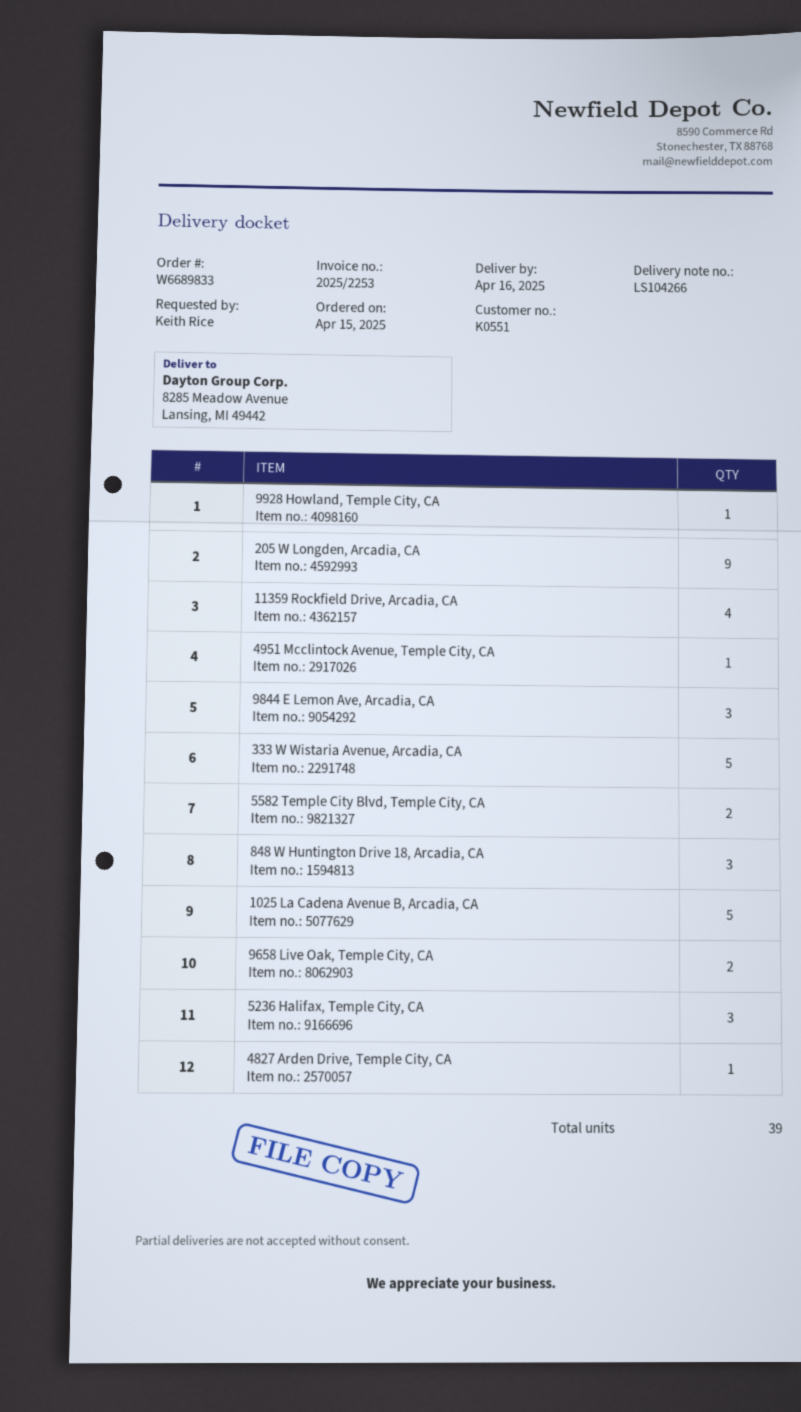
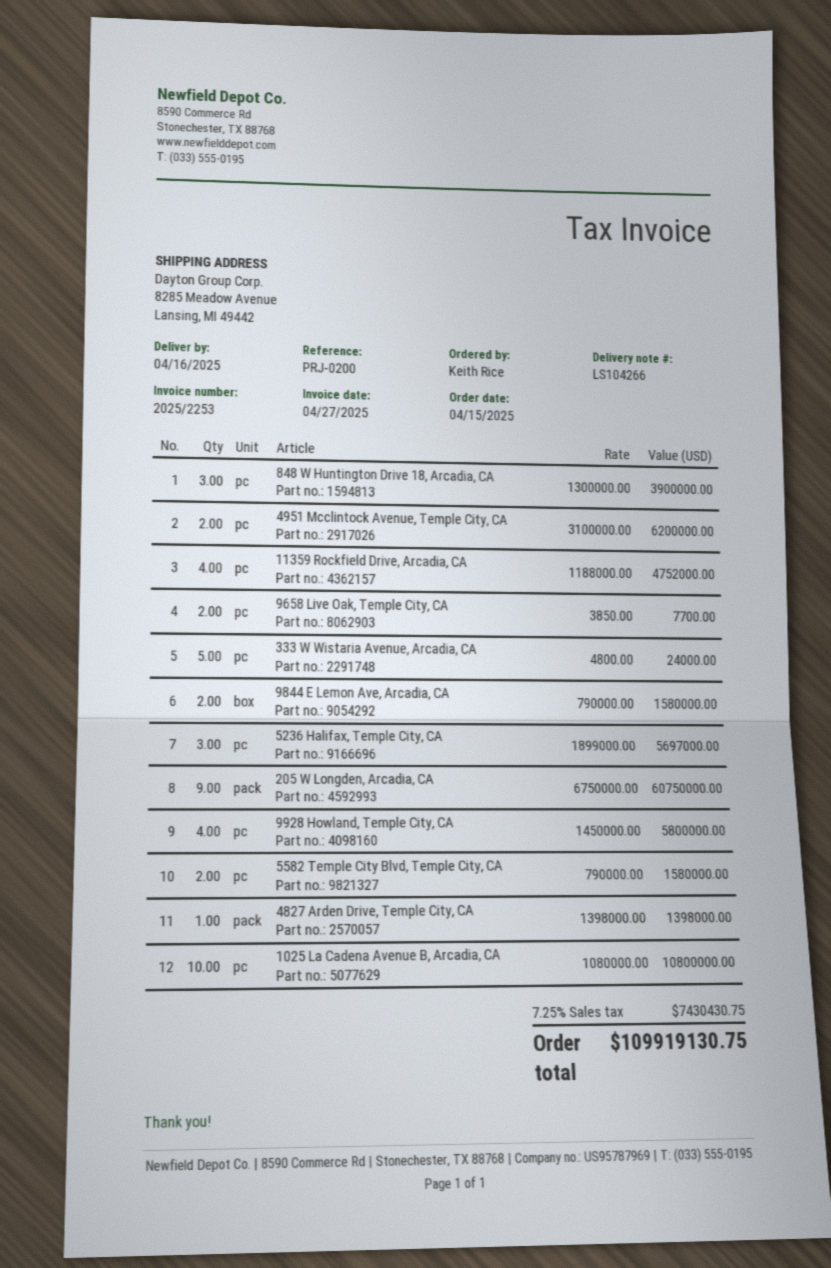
9928 Howland, Temple City, CA: 1 -> 4
4951 Mcclintock Avenue, Temple City, CA: 1 -> 2
9844 E Lemon Ave, Arcadia, CA: 3 -> 2
1025 La Cadena Avenue B, Arcadia, CA: 5 -> 10

